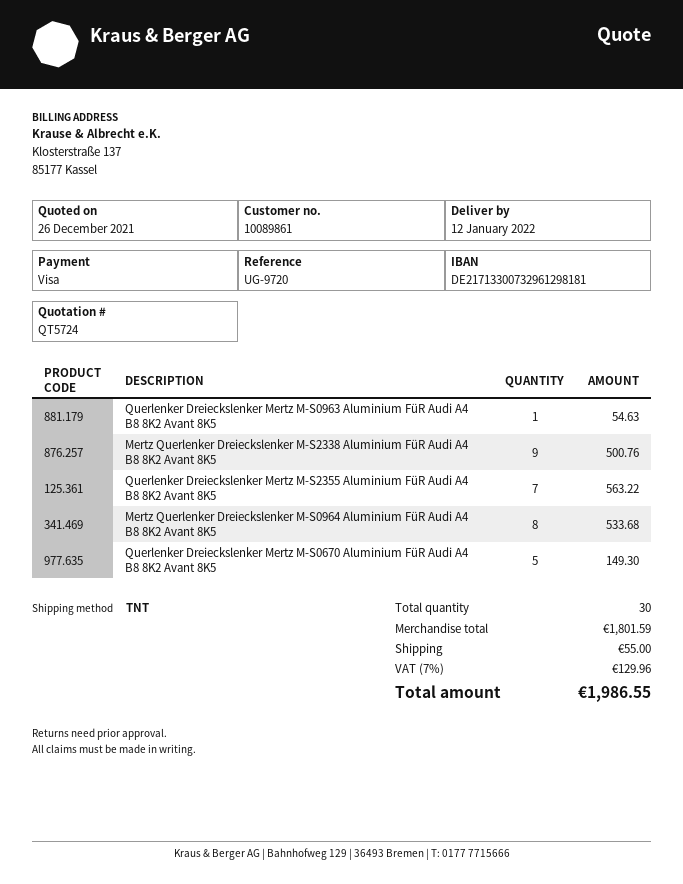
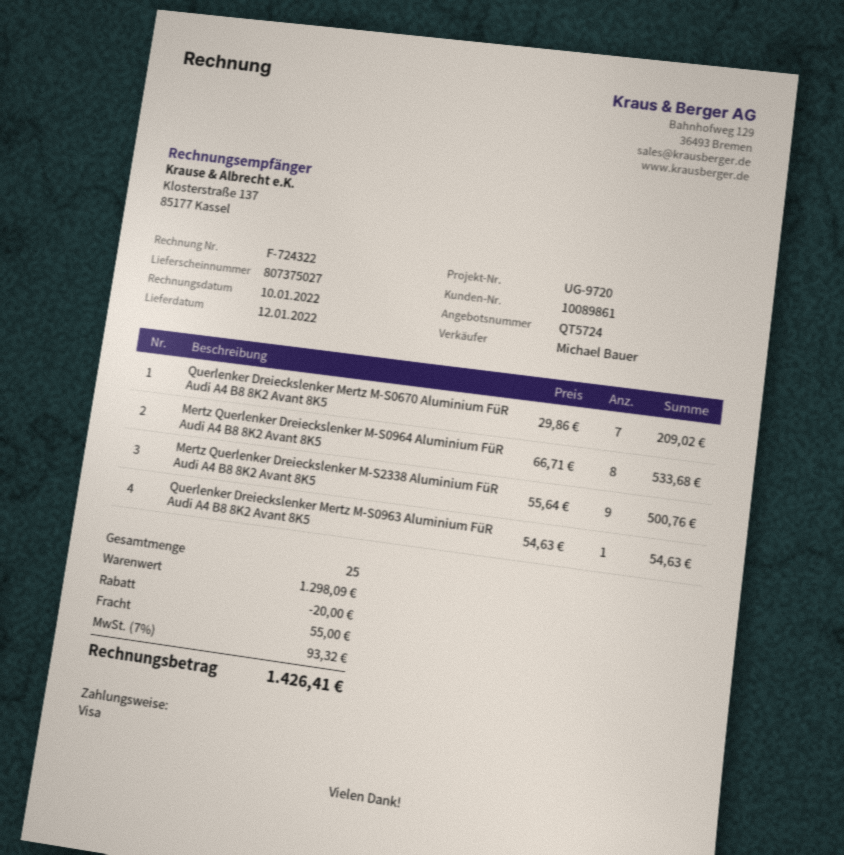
Querlenker Dreieckslenker Mertz M-S2355 Aluminium FüR Audi A4 B8 8K2 Avant 8K5: 7 for 563.22 -> none
Querlenker Dreieckslenker Mertz M-S0670 Aluminium FüR Audi A4 B8 8K2 Avant 8K5: 5 for 149.30 -> 7 for 209.02
total quantity: 30 -> 25
subtotal: 1801.59 -> 1298.09
discount: none -> 20.00
tax: 7% = 129.96 -> 7% = 93.32
total: 1986.55 -> 1426.41

